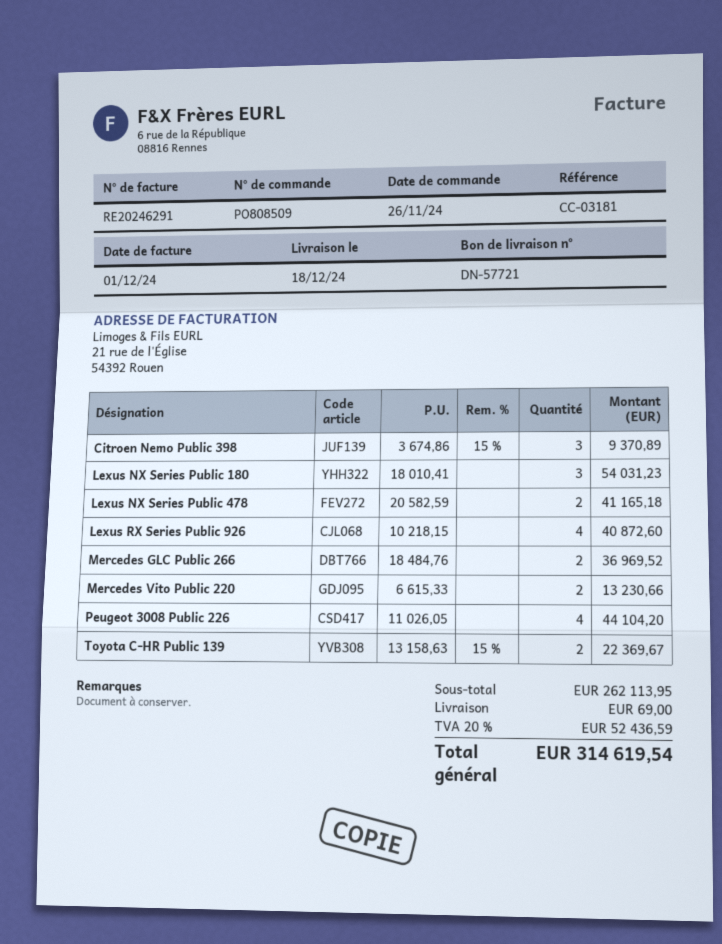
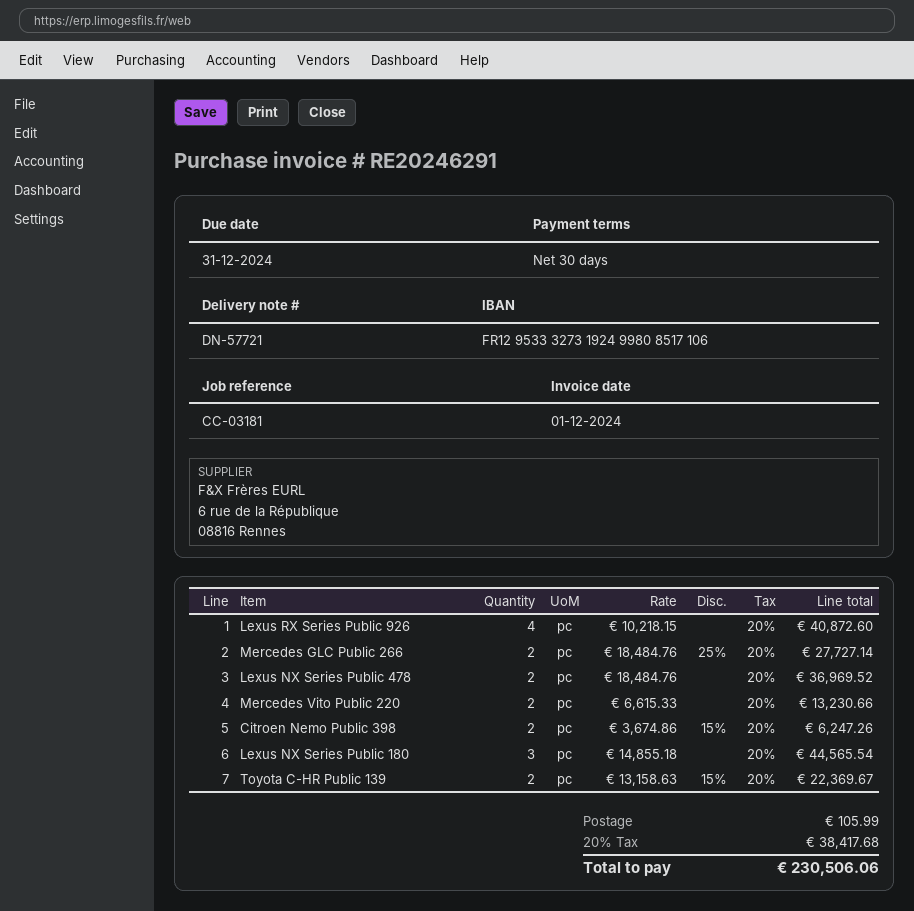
Citroen Nemo Public 398: 3 x 3674.86 - 15% = 9370.89 -> 2 x 3674.86 - 15% = 6247.26
Lexus NX Series Public 180: 3 x 18010.41 = 54031.23 -> 3 x 14855.18 = 44565.54
Lexus NX Series Public 478: 2 x 20582.59 = 41165.18 -> 2 x 18484.76 = 36969.52
Mercedes GLC Public 266: 2 x 18484.76 = 36969.52 -> 2 x 18484.76 - 25% = 27727.14
Peugeot 3008 Public 226: 4 x 11026.05 = 44104.20 -> none
shipping: 69.00 -> 105.99
tax: 20% = 52436.59 -> 20% = 38417.68
total: 314619.54 -> 230506.06

